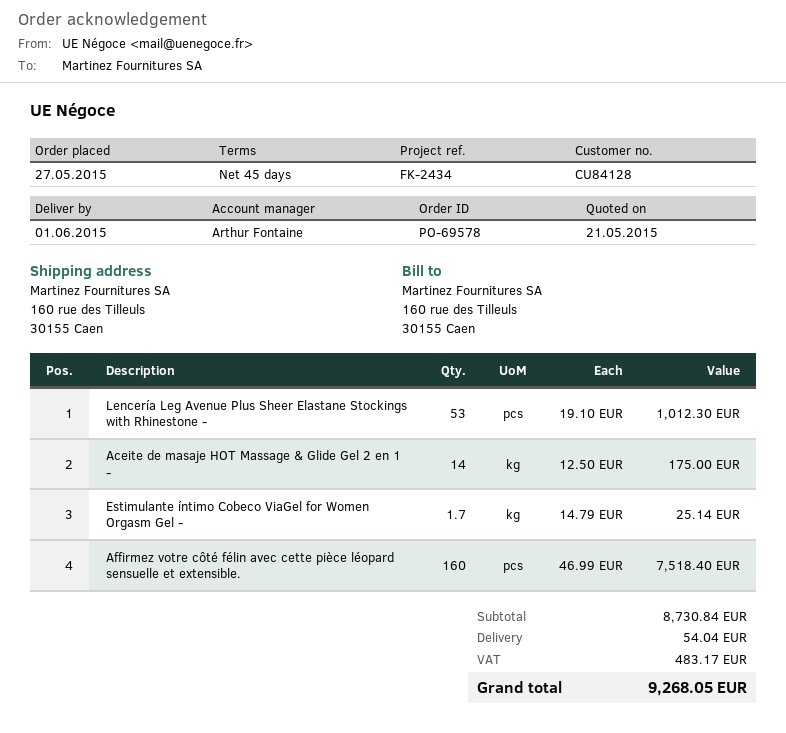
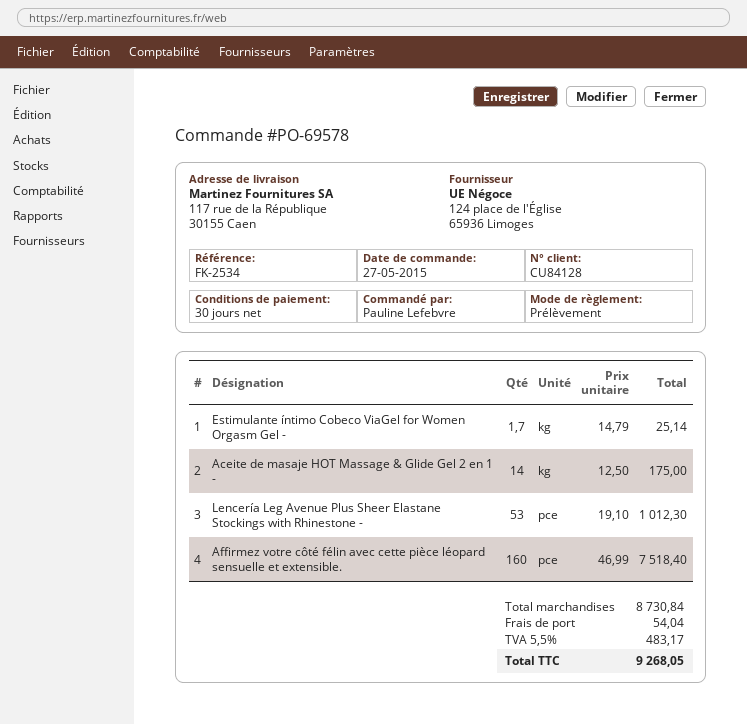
payment terms: 45 days -> 30 days
reference: FK-2434 -> FK-2534
ship to: 160 rue des Tilleuls, 30155 Caen -> 117 rue de la République, 30155 Caen

